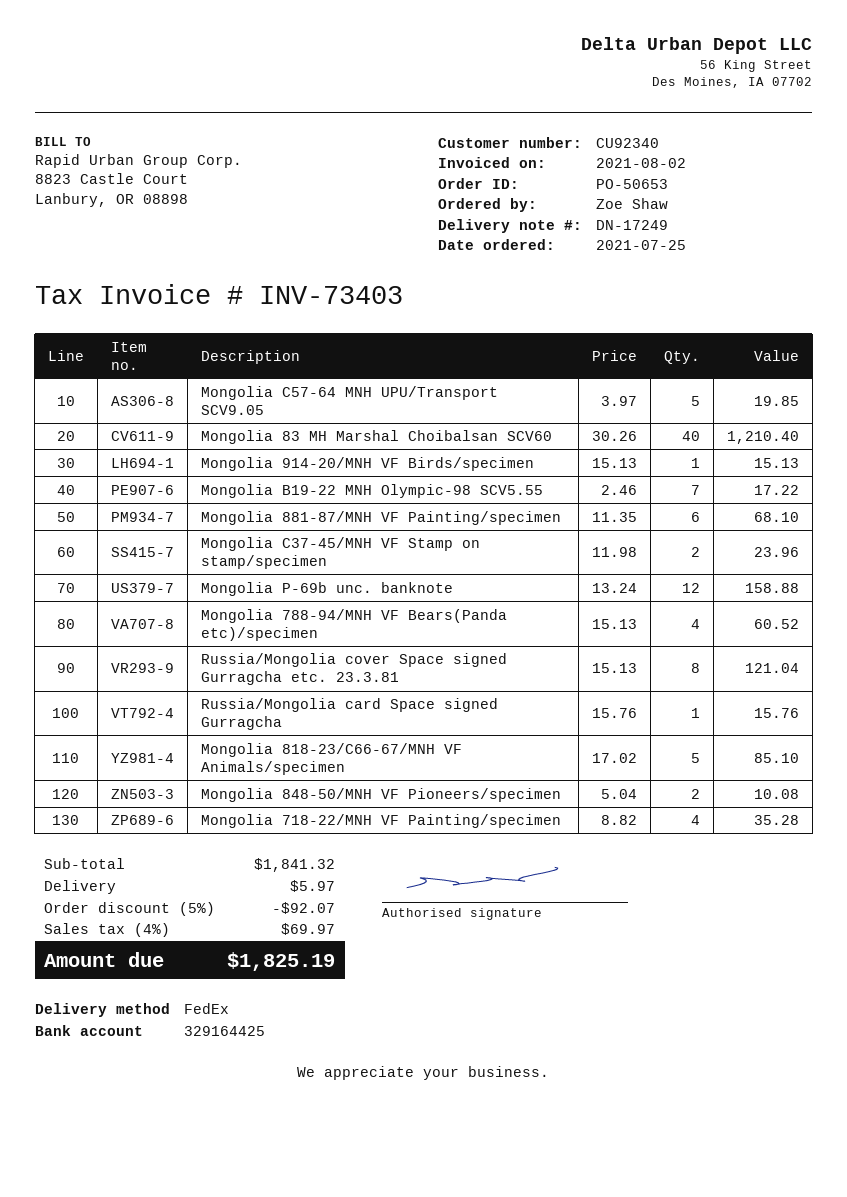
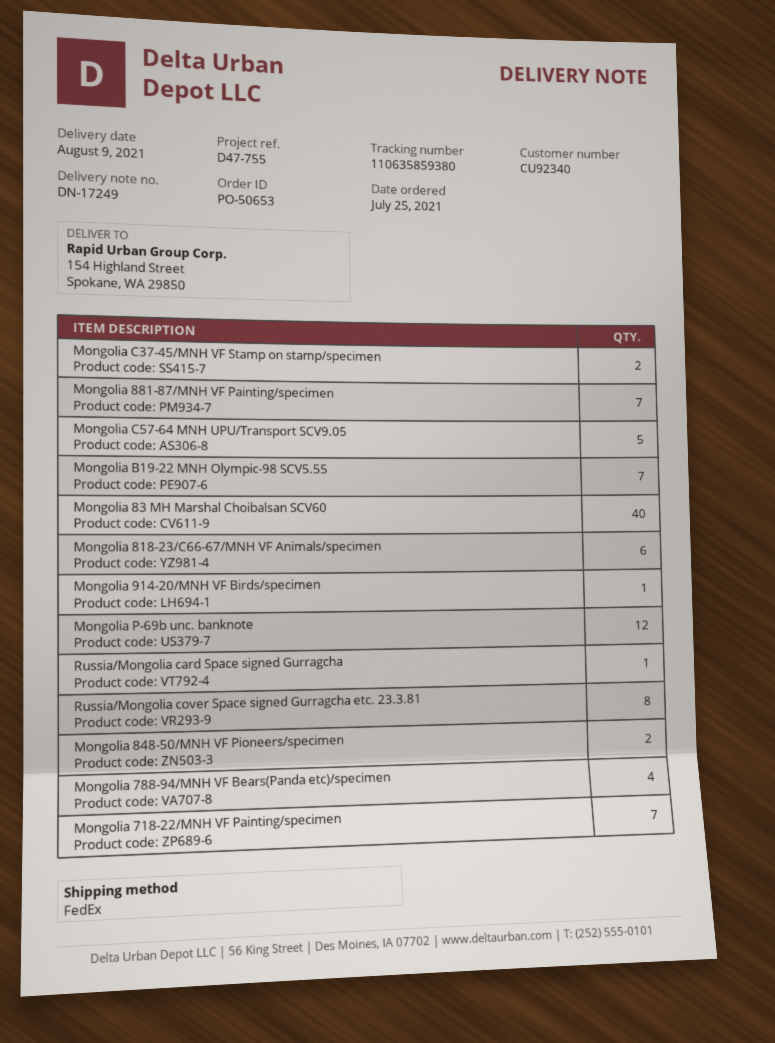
Mongolia 881-87/MNH VF Painting/specimen: 6 -> 7
Mongolia 818-23/C66-67/MNH VF Animals/specimen: 5 -> 6
Mongolia 718-22/MNH VF Painting/specimen: 4 -> 7

